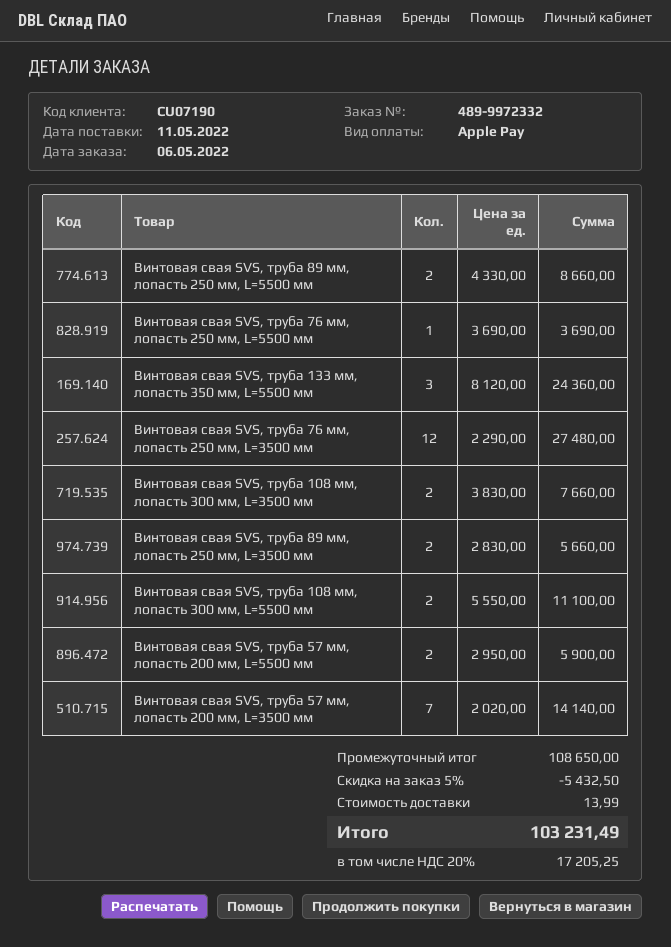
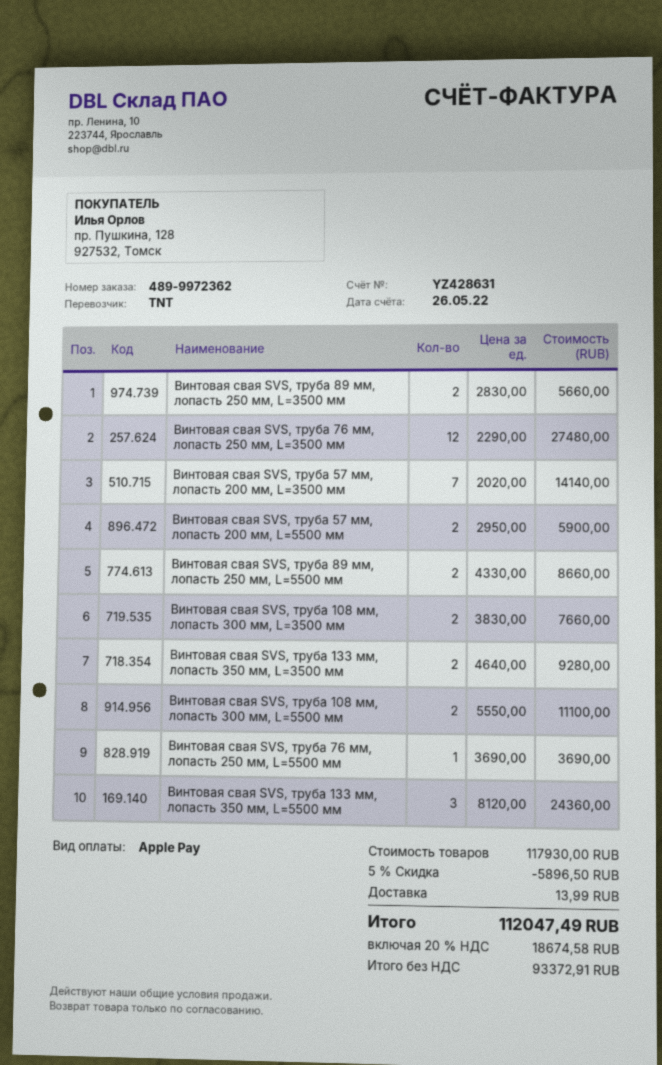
order number: 489-9972332 -> 489-9972362
Винтовая свая SVS, труба 133 мм, лопасть 350 мм, L=3500 мм: none -> 2 x 4640.00 = 9280.00
subtotal: 108650.00 -> 117930.00
discount: 5% = 5432.50 -> 5% = 5896.50
tax: 20% = 17205.25 -> 20% = 18674.58
total: 103231.49 -> 112047.49

